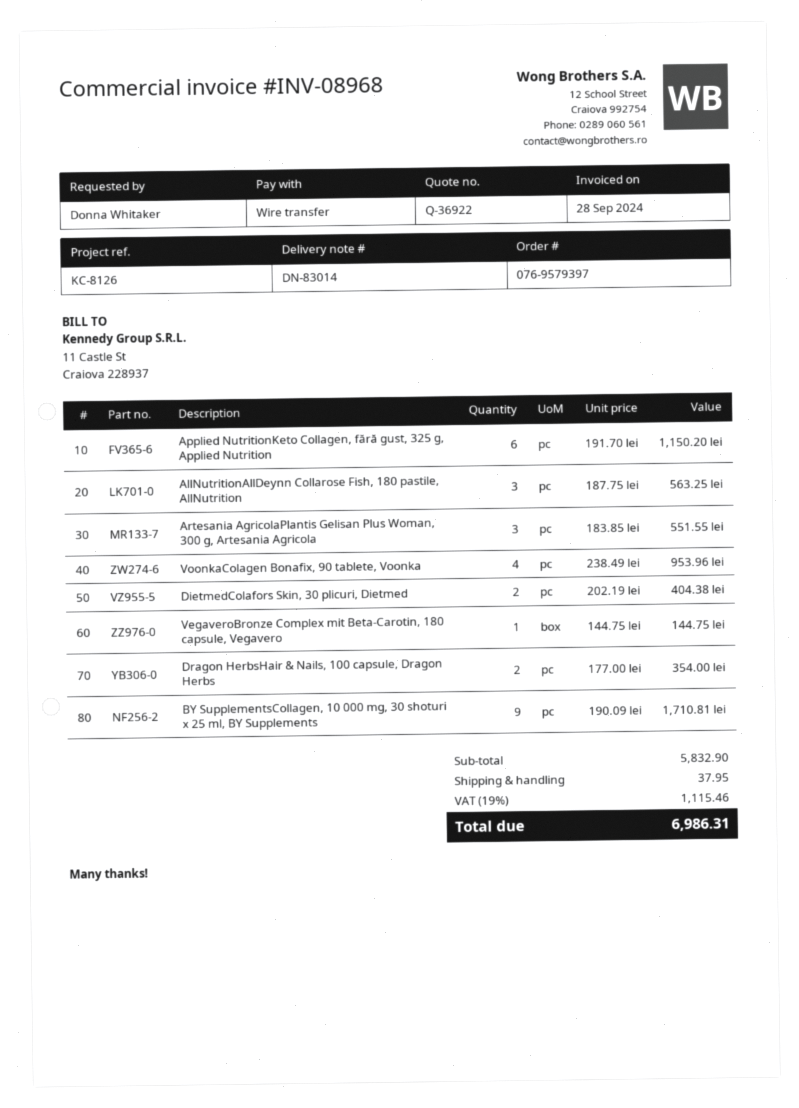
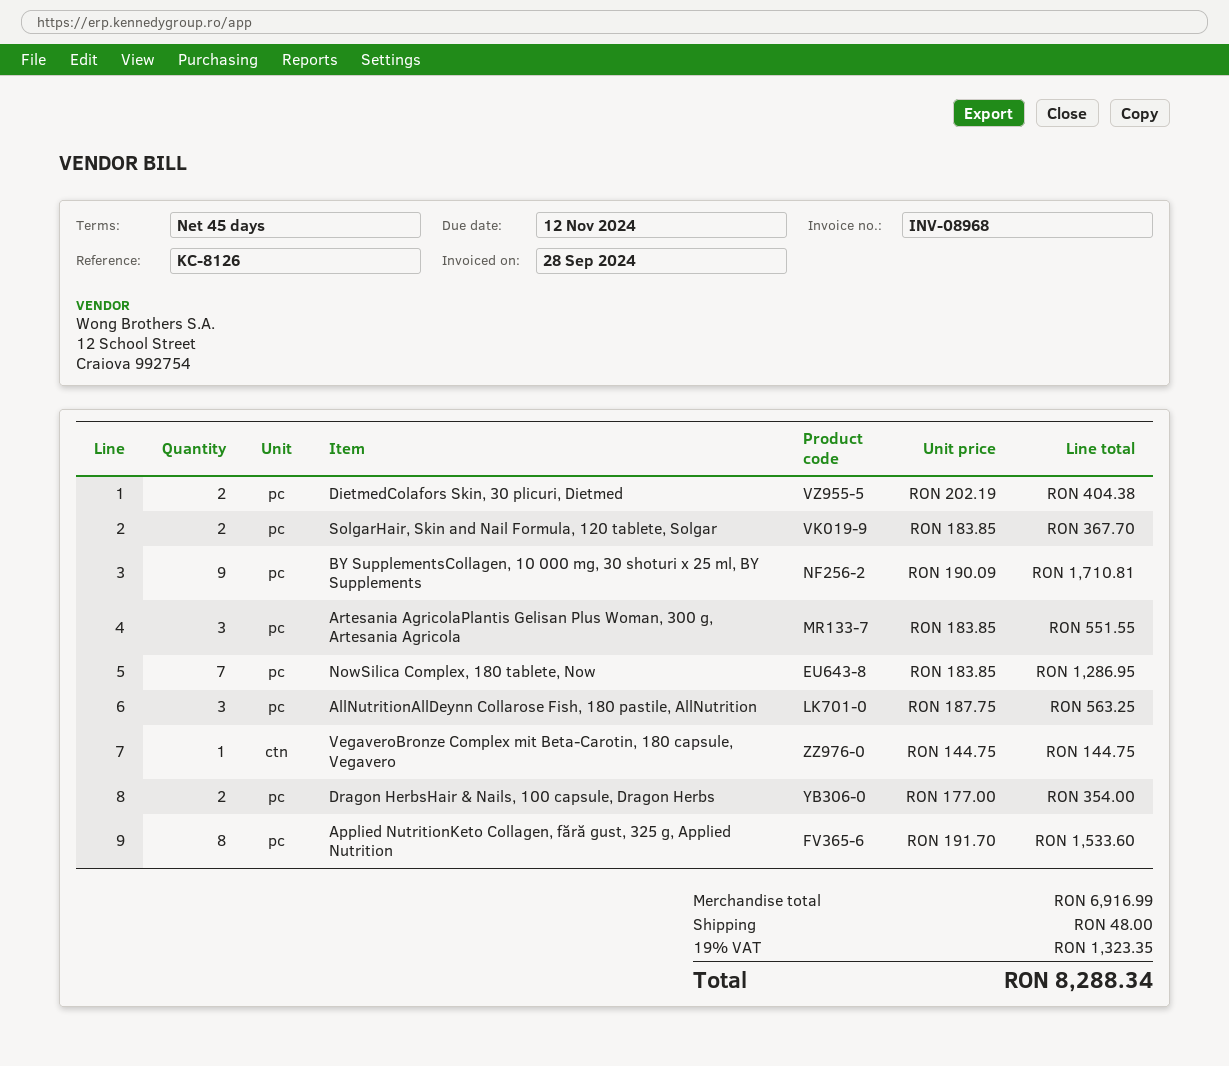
Applied NutritionKeto Collagen, fără gust, 325 g, Applied Nutrition: 6 x 191.70 = 1150.20 -> 8 x 191.70 = 1533.60
VoonkaColagen Bonafix, 90 tablete, Voonka: 4 x 238.49 = 953.96 -> none
SolgarHair, Skin and Nail Formula, 120 tablete, Solgar: none -> 2 x 183.85 = 367.70
NowSilica Complex, 180 tablete, Now: none -> 7 x 183.85 = 1286.95
subtotal: 5832.90 -> 6916.99
shipping: 37.95 -> 48.00
tax: 19% = 1115.46 -> 19% = 1323.35
total: 6986.31 -> 8288.34

